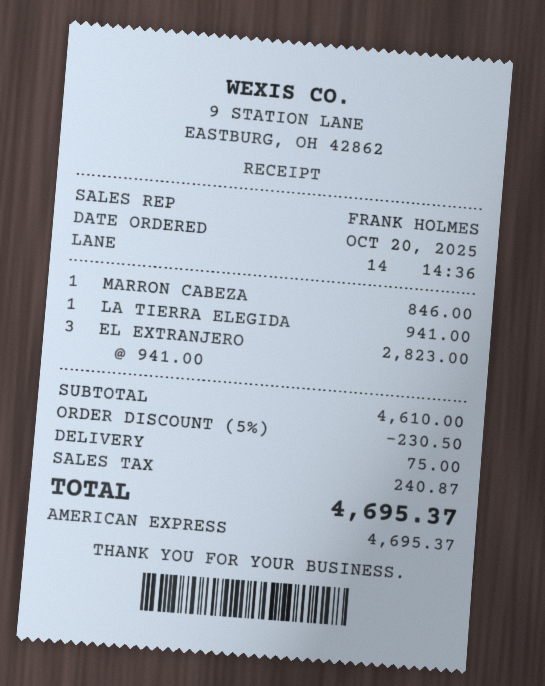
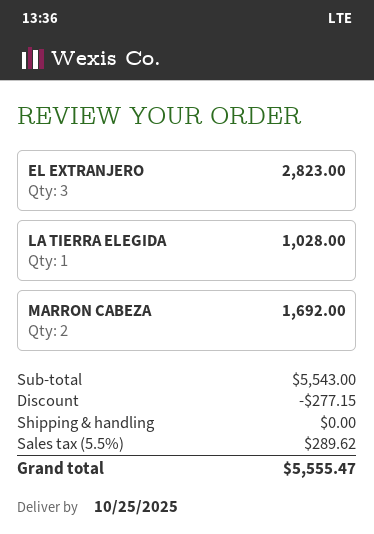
MARRON CABEZA: 1 for 846.00 -> 2 for 1692.00
LA TIERRA ELEGIDA: 1 for 941.00 -> 1 for 1028.00
subtotal: 4610.00 -> 5543.00
discount: 230.50 -> 277.15
shipping: 75.00 -> 0.00
tax: 240.87 -> 289.62
total: 4695.37 -> 5555.47

